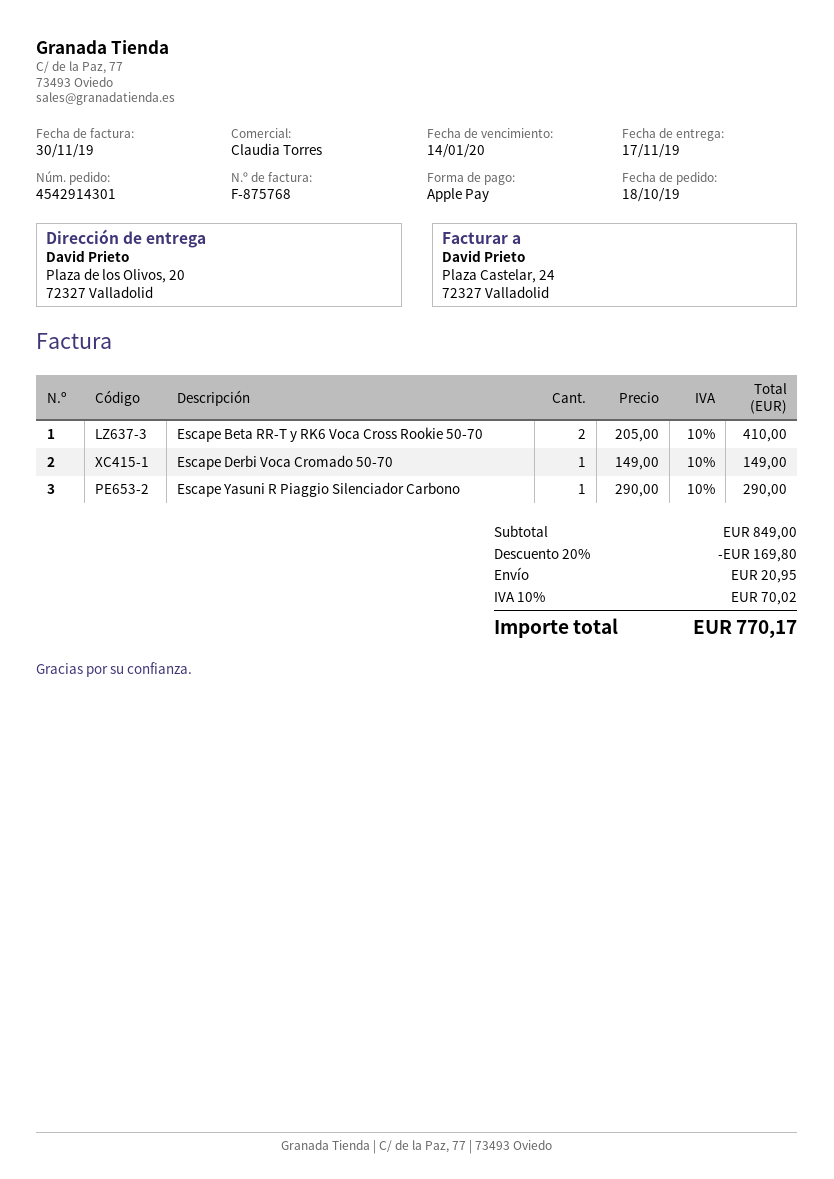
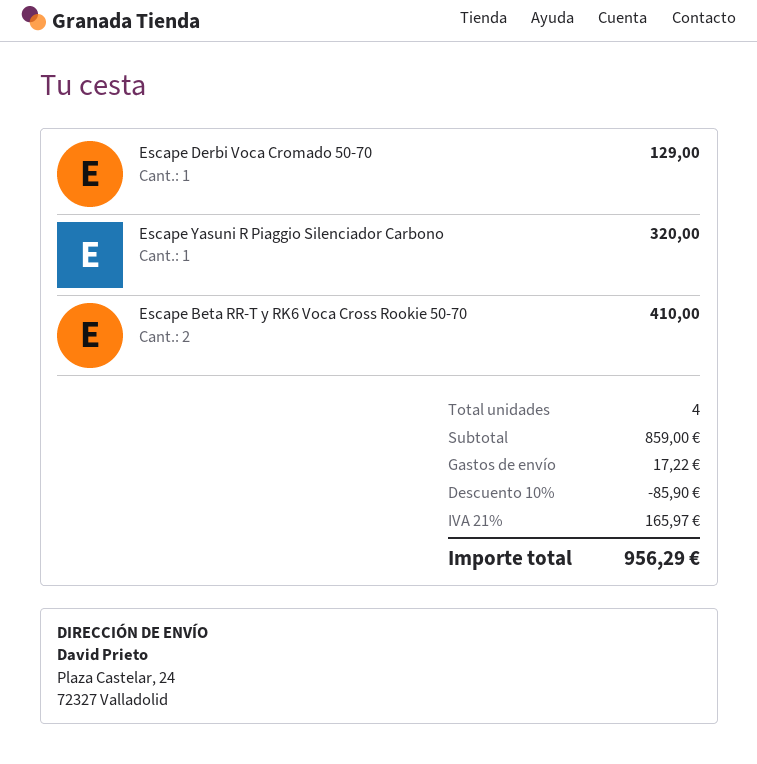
ship to: Plaza de los Olivos, 20, 72327 Valladolid -> Plaza Castelar, 24, 72327 Valladolid
Escape Derbi Voca Cromado 50-70: 1 for 149.00 -> 1 for 129.00
Escape Yasuni R Piaggio Silenciador Carbono: 1 for 290.00 -> 1 for 320.00
subtotal: 849.00 -> 859.00
discount: 20% = 169.80 -> 10% = 85.90
shipping: 20.95 -> 17.22
tax: 10% = 70.02 -> 21% = 165.97
total: 770.17 -> 956.29

